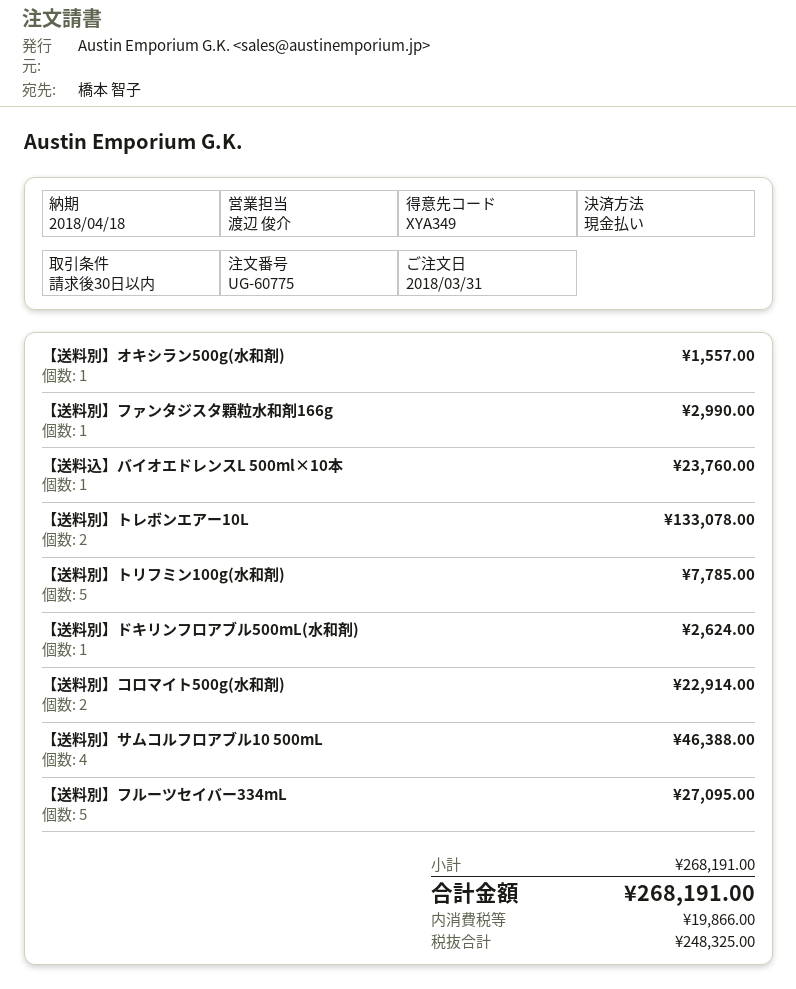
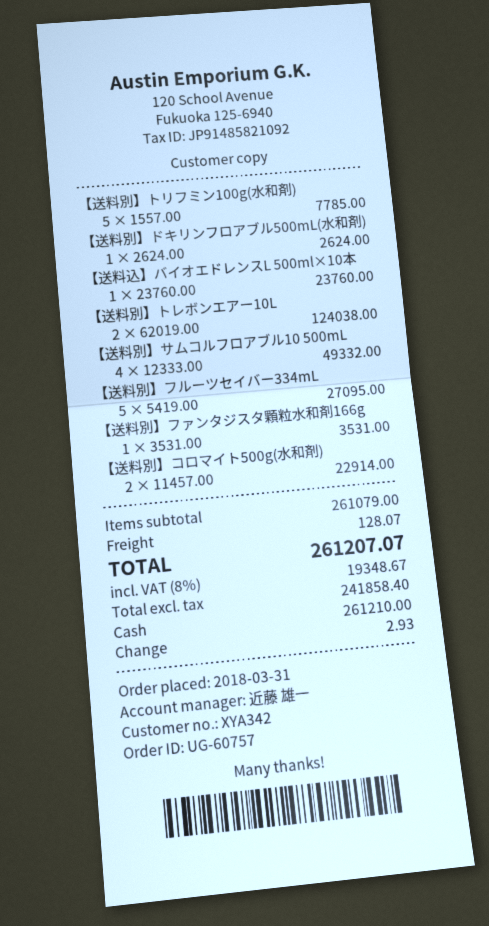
order number: UG-60775 -> UG-60757
customer number: XYA349 -> XYA342
sales rep: 渡辺 俊介 -> 近藤 雄一
【送料別】オキシラン500g(水和剤): 1 for 1557.00 -> none
【送料別】ファンタジスタ顆粒水和剤166g: 1 for 2990.00 -> 1 for 3531.00
【送料別】トレボンエアー10L: 2 for 133078.00 -> 2 for 124038.00
【送料別】サムコルフロアブル10 500mL: 4 for 46388.00 -> 4 for 49332.00
subtotal: 268191.00 -> 261079.00
shipping: none -> 128.07
net: 248325.00 -> 241858.40
tax: 19866.00 -> 19348.67
total: 268191.00 -> 261207.07

